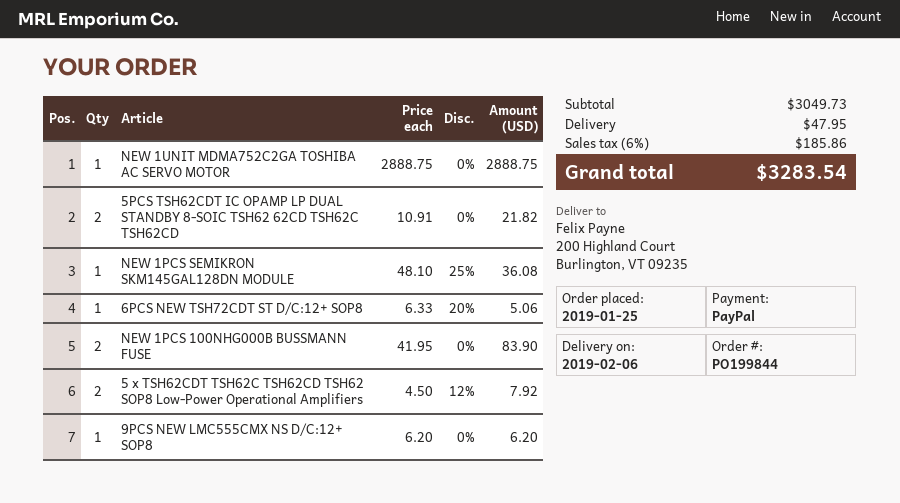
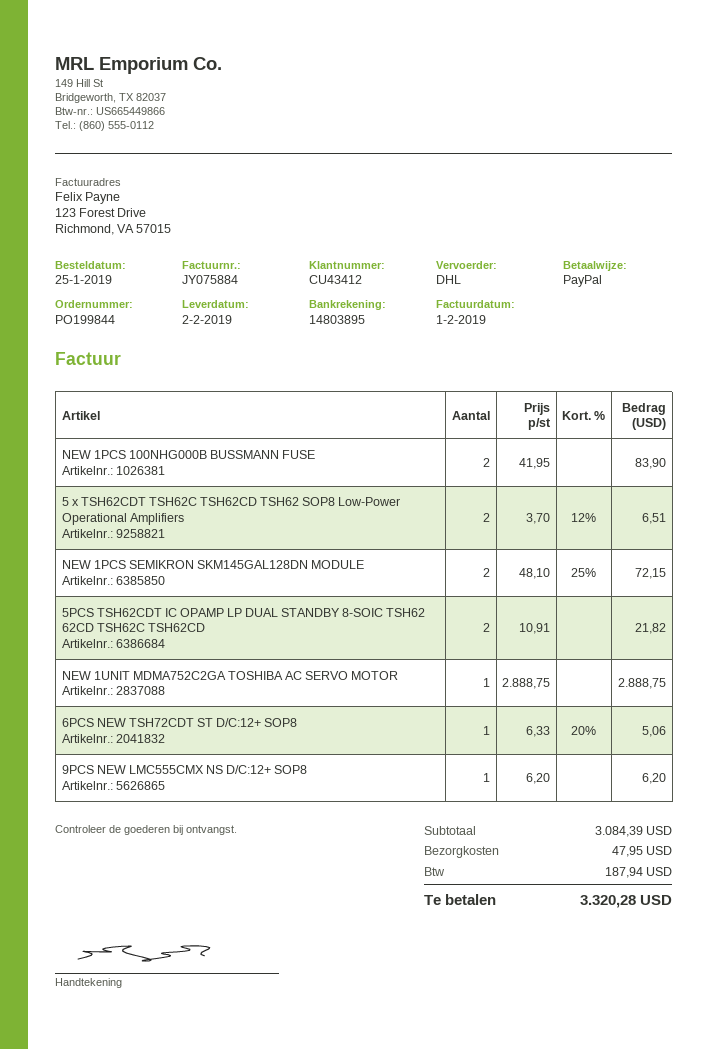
delivery date: 2019-02-06 -> 2019-02-02
NEW 1PCS SEMIKRON SKM145GAL128DN MODULE: 1 x 48.10 - 25% = 36.08 -> 2 x 48.10 - 25% = 72.15
5 x TSH62CDT TSH62C TSH62CD TSH62 SOP8 Low-Power Operational Amplifiers: 2 x 4.50 - 12% = 7.92 -> 2 x 3.70 - 12% = 6.51
subtotal: 3049.73 -> 3084.39
tax: 185.86 -> 187.94
total: 3283.54 -> 3320.28

